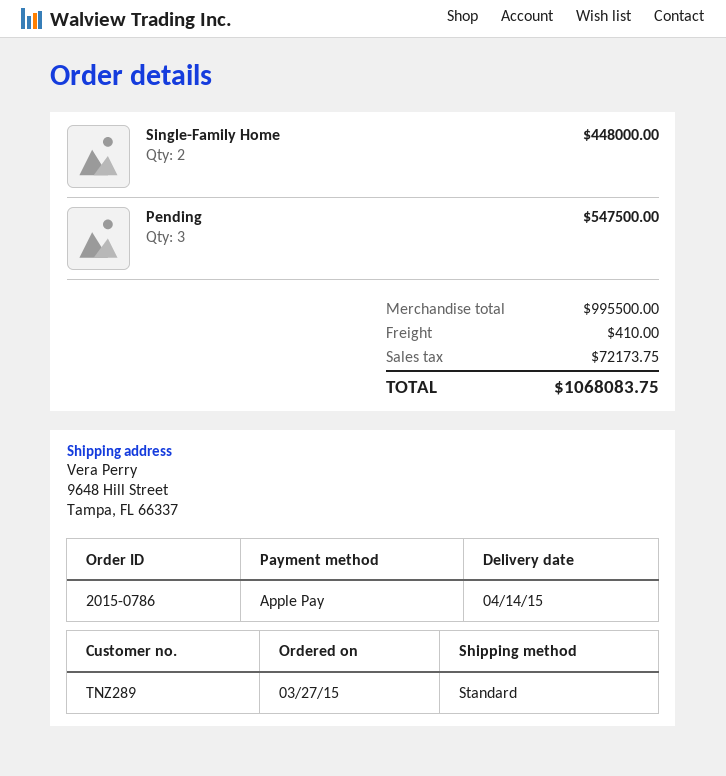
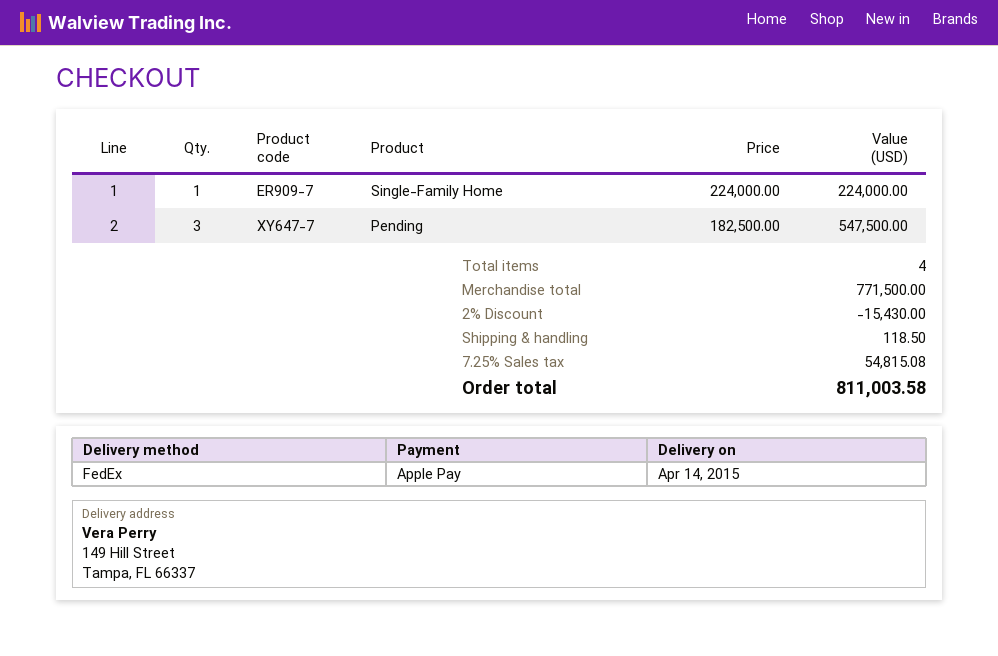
shipping method: standard -> FedEx
ship to: 9648 Hill Street, Tampa, FL 66337 -> 149 Hill Street, Tampa, FL 66337
Single-Family Home: 2 for 448000.00 -> 1 for 224000.00
subtotal: 995500.00 -> 771500.00
discount: none -> 2% = 15430.00
shipping: 410.00 -> 118.50
tax: 72173.75 -> 54815.08
total: 1068083.75 -> 811003.58

